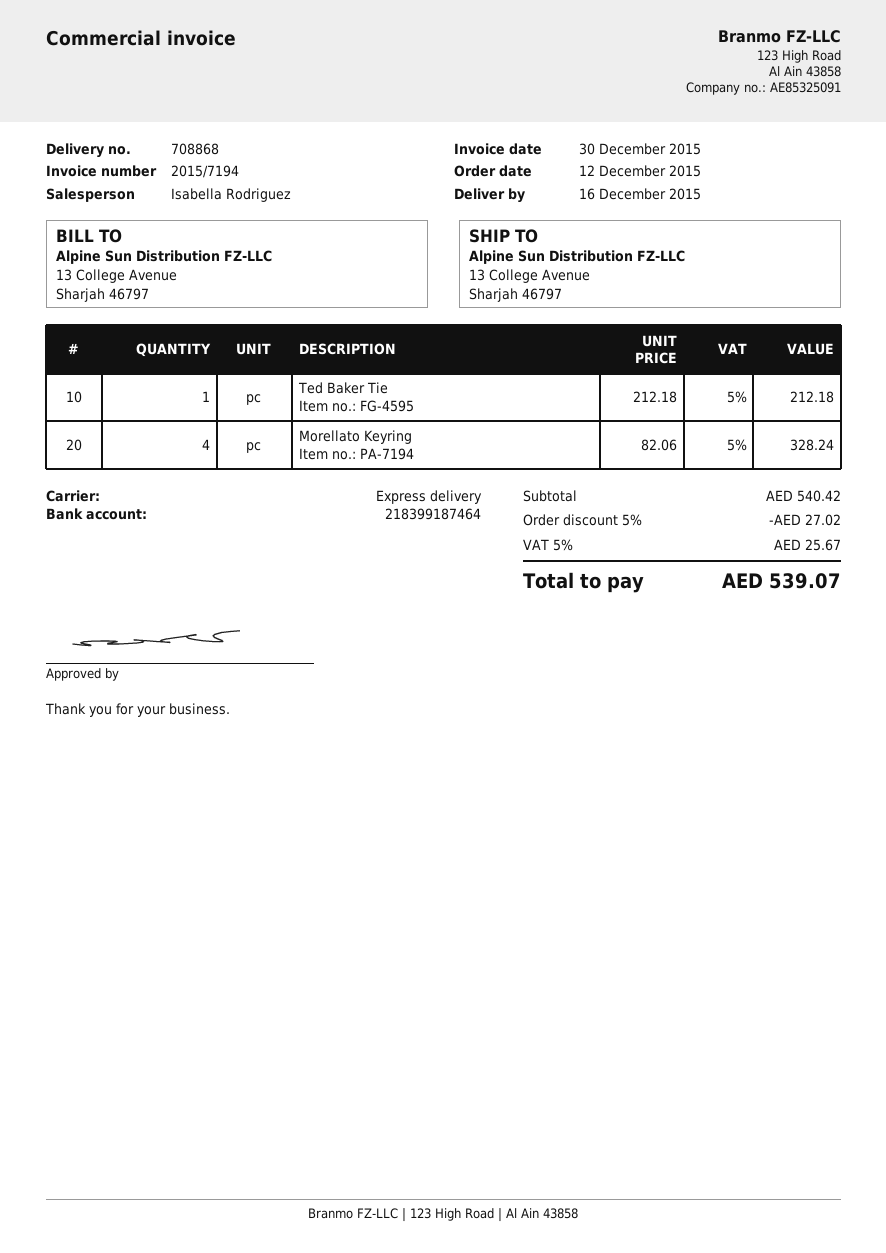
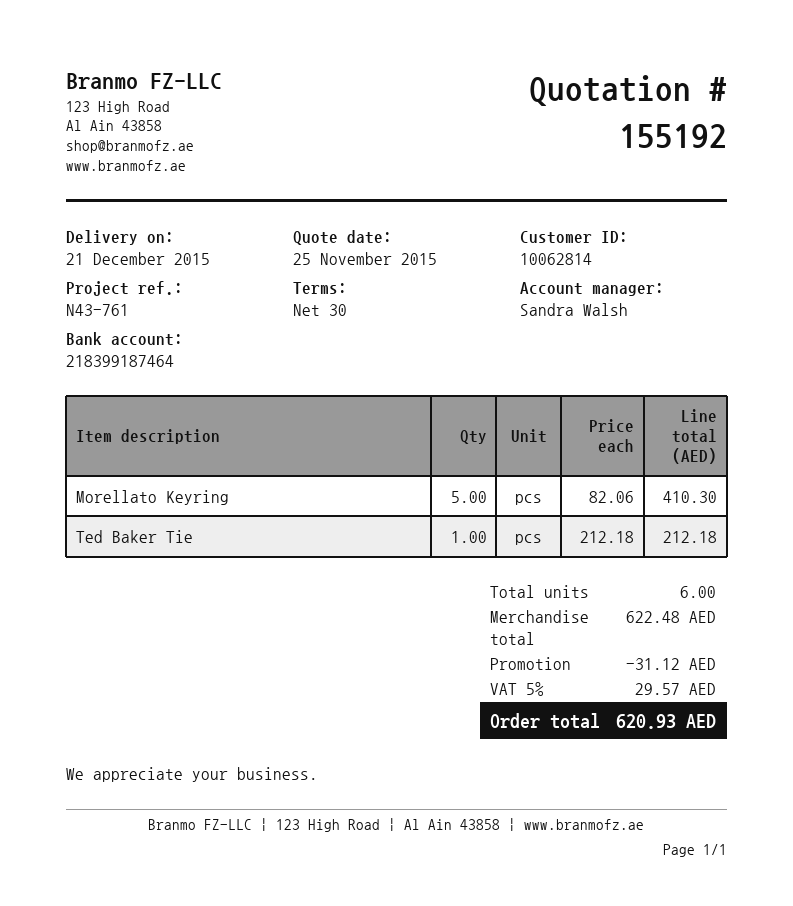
delivery date: 2015-12-16 -> 2015-12-21
sales rep: Isabella Rodriguez -> Sandra Walsh
Morellato Keyring: 4 x 82.06 = 328.24 -> 5 x 82.06 = 410.30
subtotal: 540.42 -> 622.48
discount: 27.02 -> 31.12
tax: 5% = 25.67 -> 5% = 29.57
total: 539.07 -> 620.93

